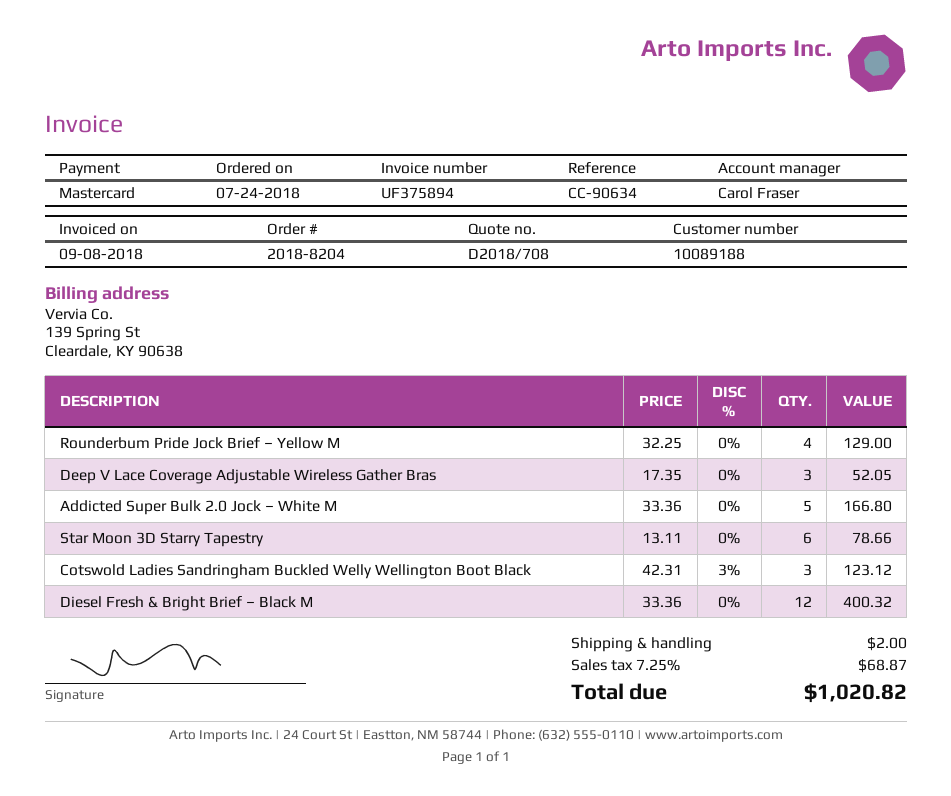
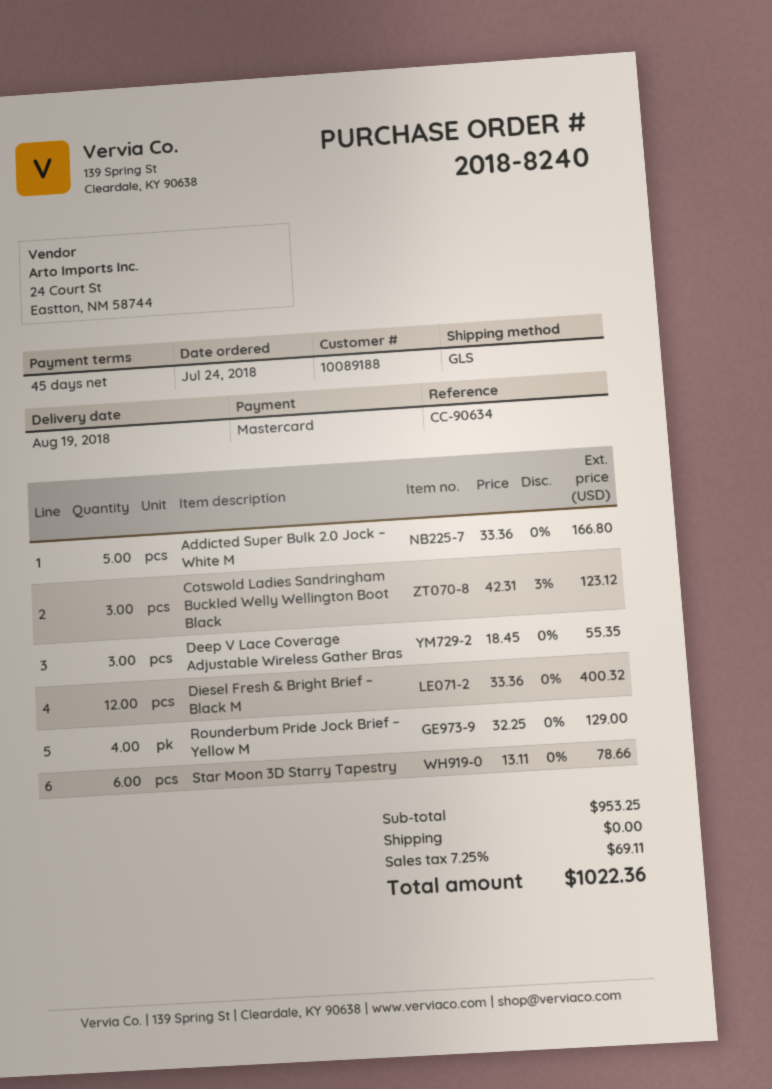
order number: 2018-8204 -> 2018-8240
Deep V Lace Coverage Adjustable Wireless Gather Bras: 3 x 17.35 = 52.05 -> 3 x 18.45 = 55.35
shipping: 2.00 -> 0.00
tax: 7.25% = 68.87 -> 7.25% = 69.11
total: 1020.82 -> 1022.36

